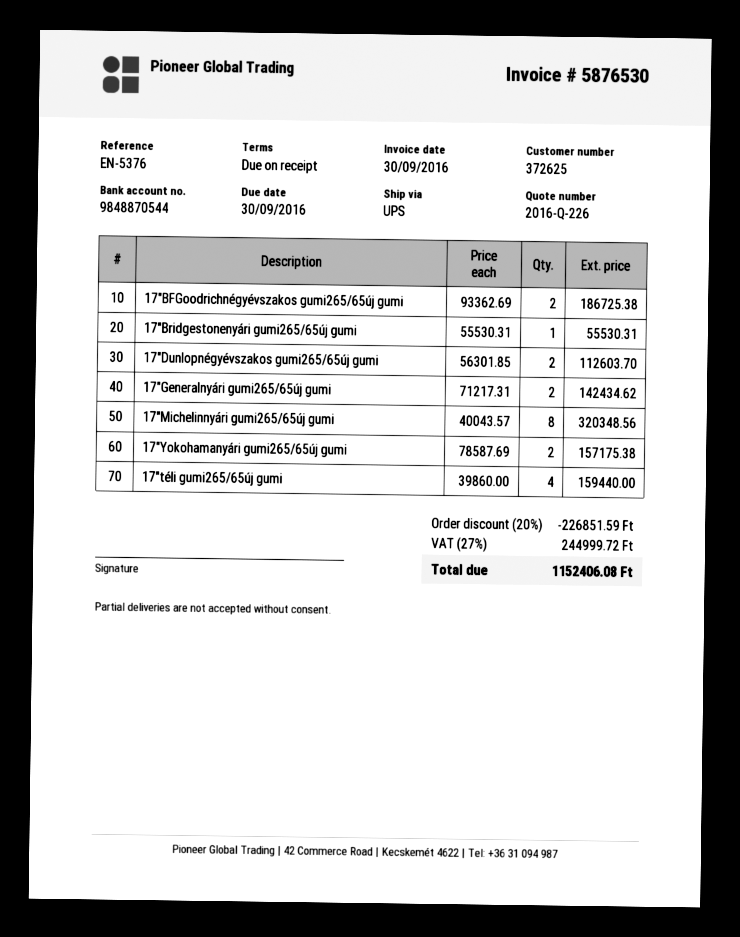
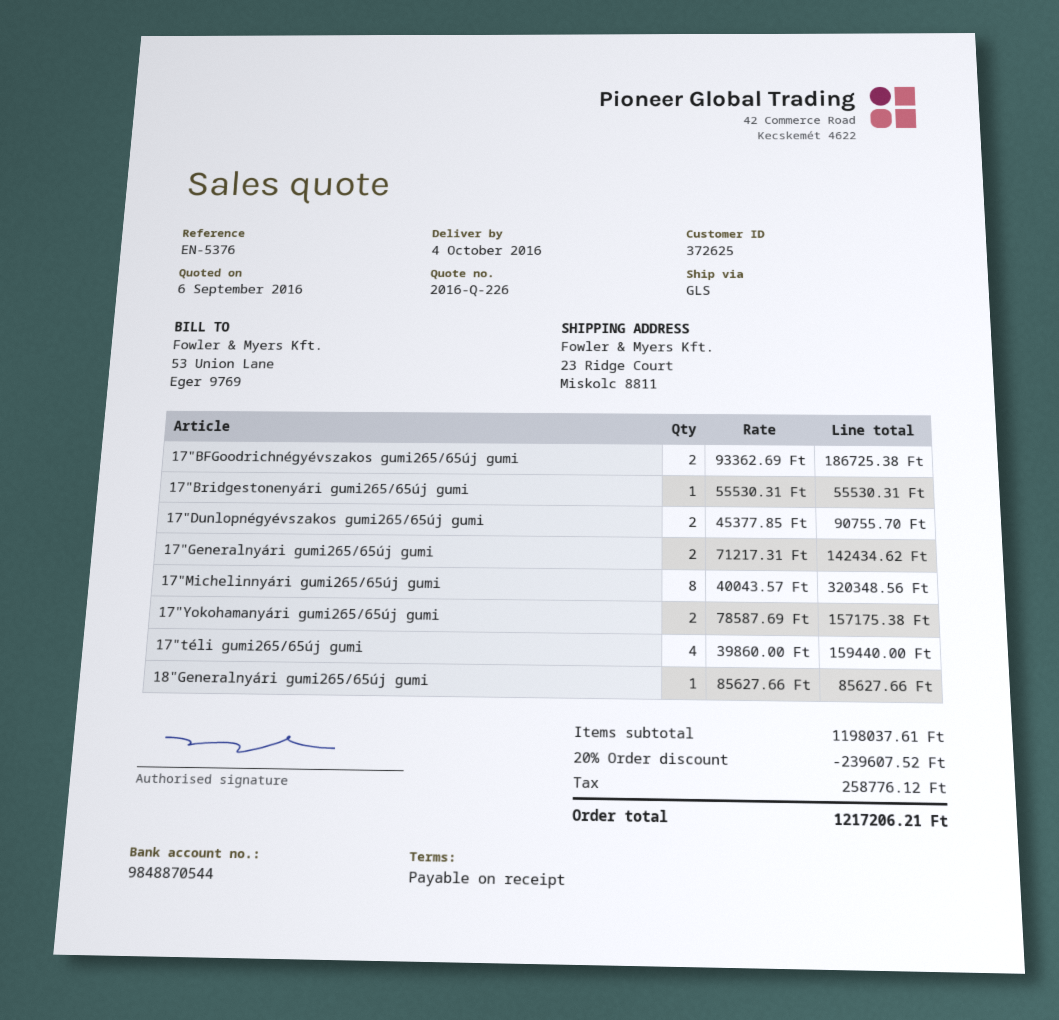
shipping method: UPS -> GLS
17"Dunlopnégyévszakos gumi265/65új gumi: 2 x 56301.85 = 112603.70 -> 2 x 45377.85 = 90755.70
18"Generalnyári gumi265/65új gumi: none -> 1 x 85627.66 = 85627.66
discount: 20% = 226851.59 -> 20% = 239607.52
tax: 244999.72 -> 258776.12
total: 1152406.08 -> 1217206.21

